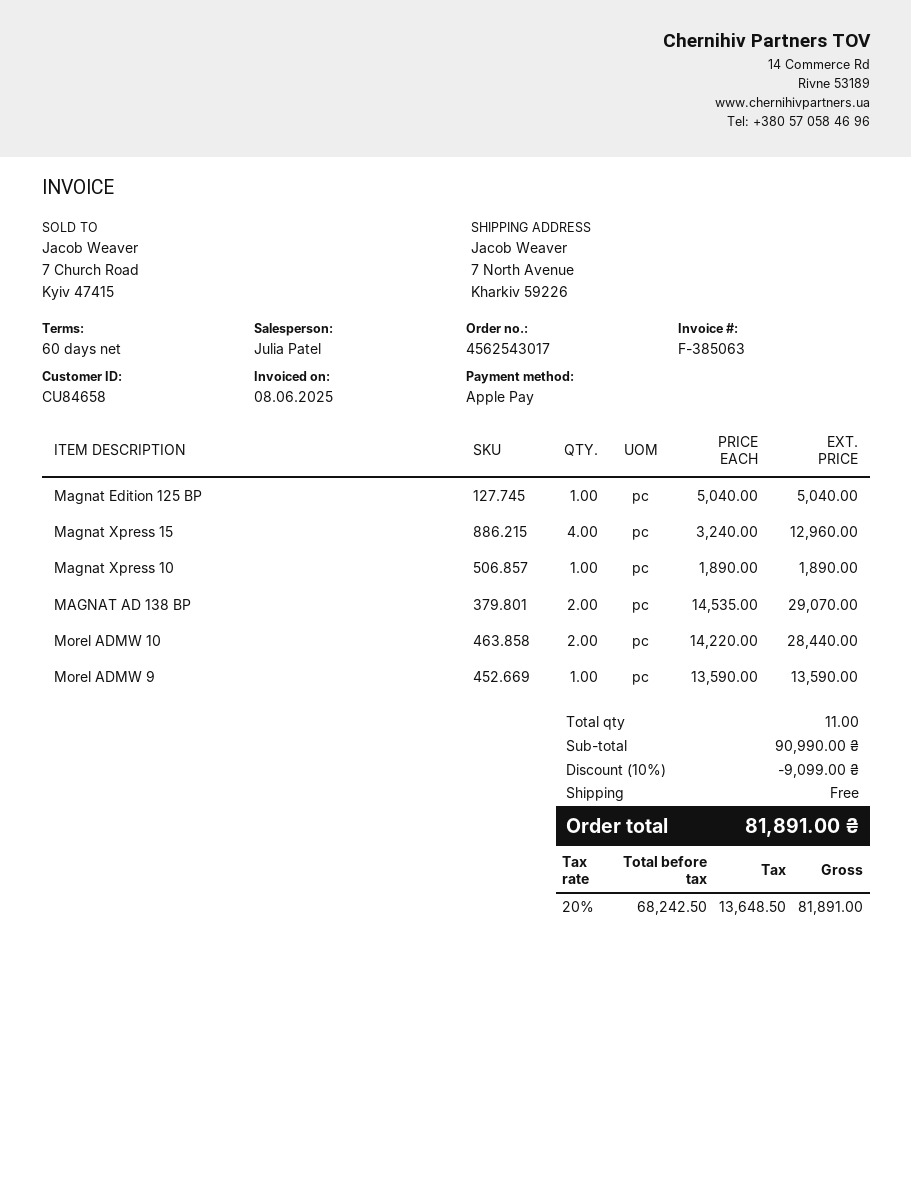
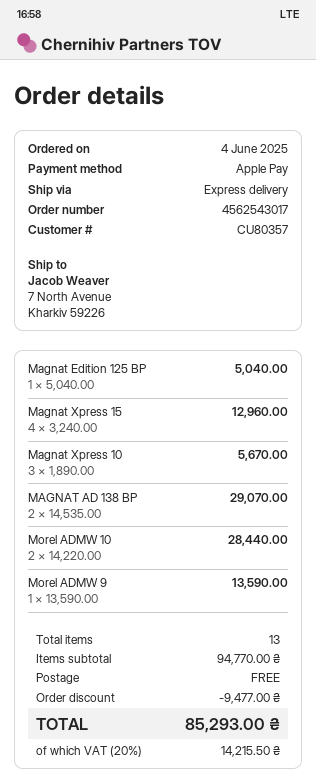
customer number: CU84658 -> CU80357
Magnat Xpress 10: 1 x 1890.00 = 1890.00 -> 3 x 1890.00 = 5670.00
total quantity: 11 -> 13
subtotal: 90990.00 -> 94770.00
discount: 9099.00 -> 9477.00
tax: 20% = 13648.50 -> 20% = 14215.50
total: 81891.00 -> 85293.00

